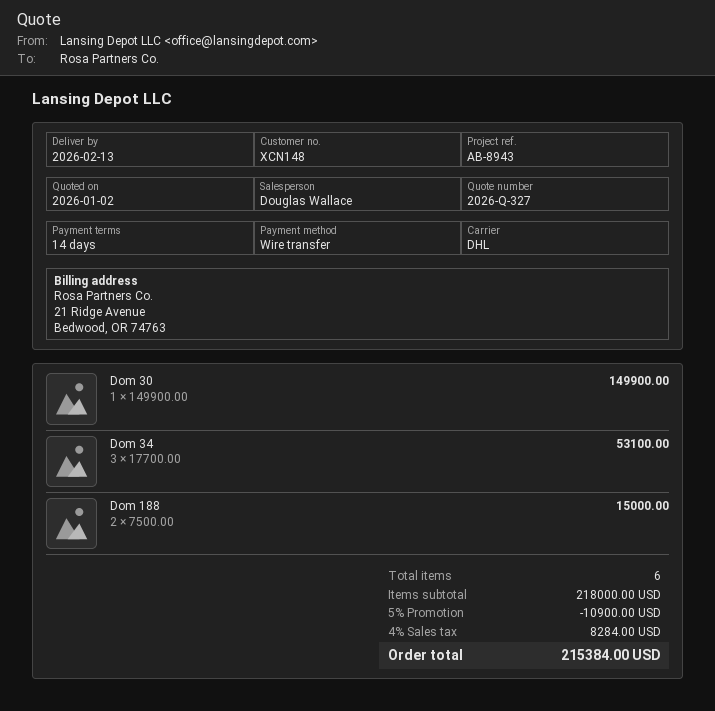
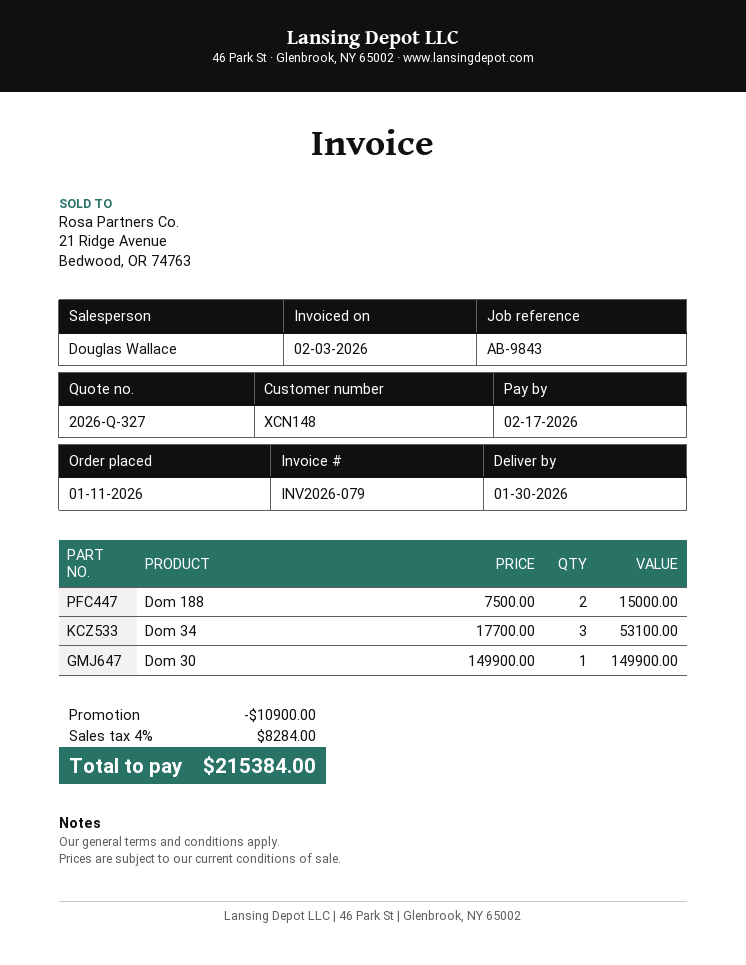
delivery date: 2026-02-13 -> 2026-01-30
reference: AB-8943 -> AB-9843

